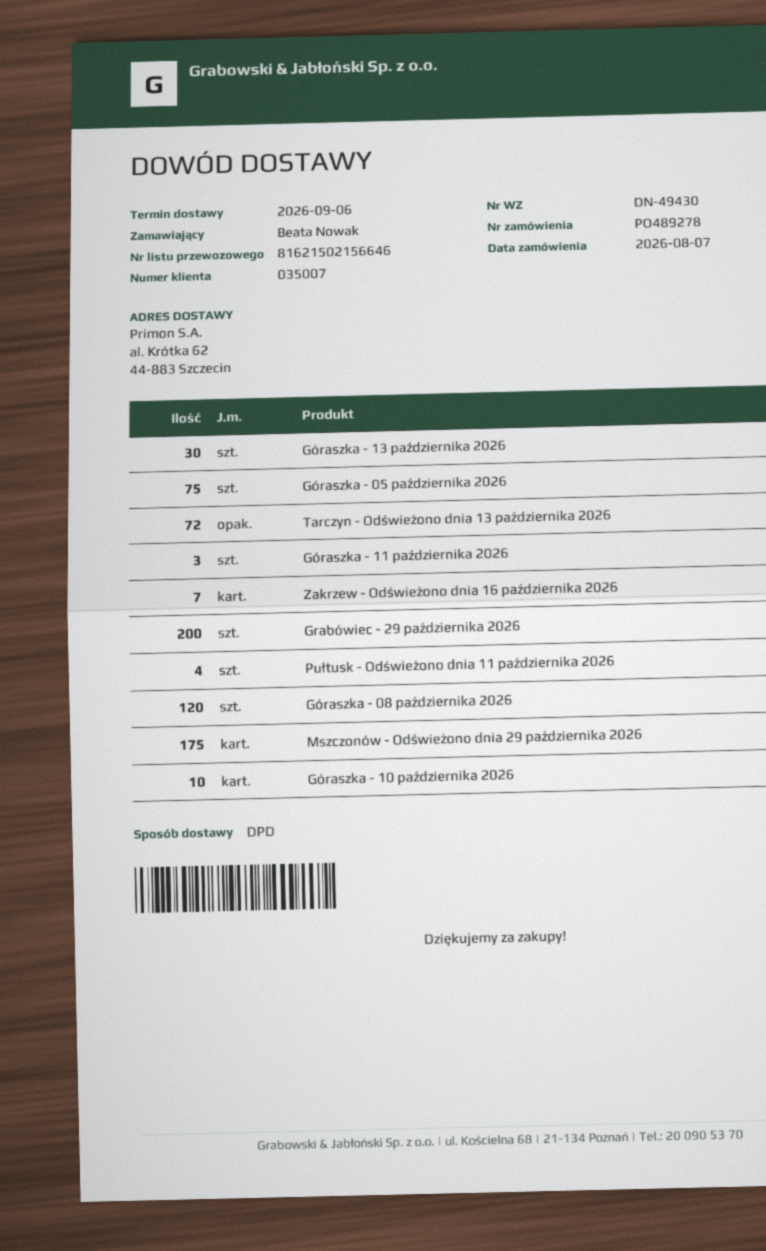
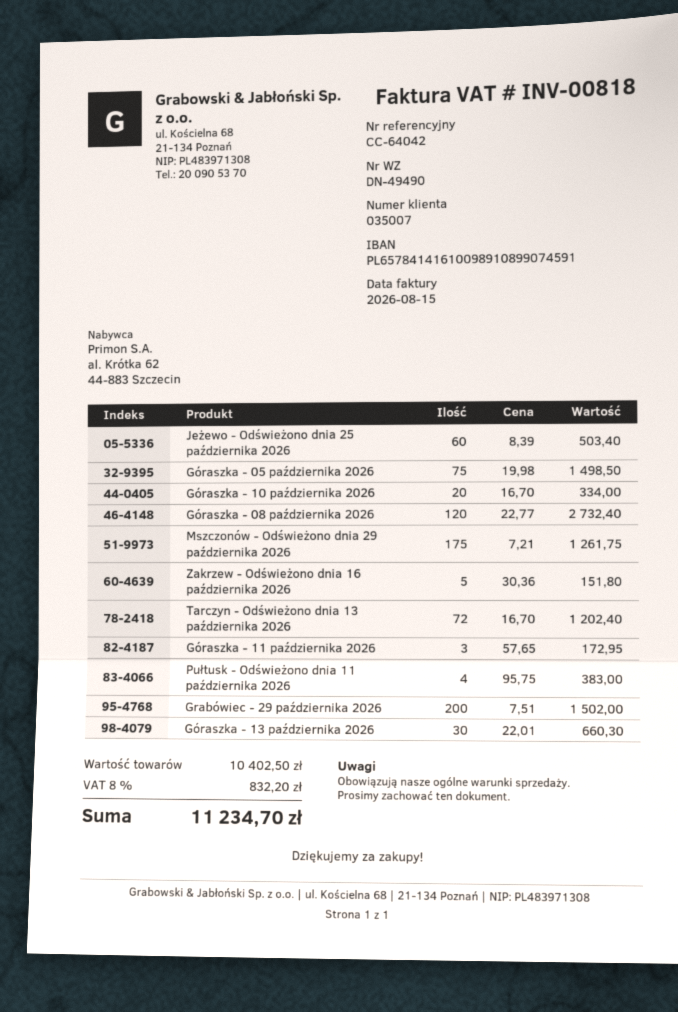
delivery note number: DN-49430 -> DN-49490
Zakrzew - Odświeżono dnia 16 października 2026: 7 -> 5
Góraszka - 10 października 2026: 10 -> 20
Jeżewo - Odświeżono dnia 25 października 2026: none -> 60

